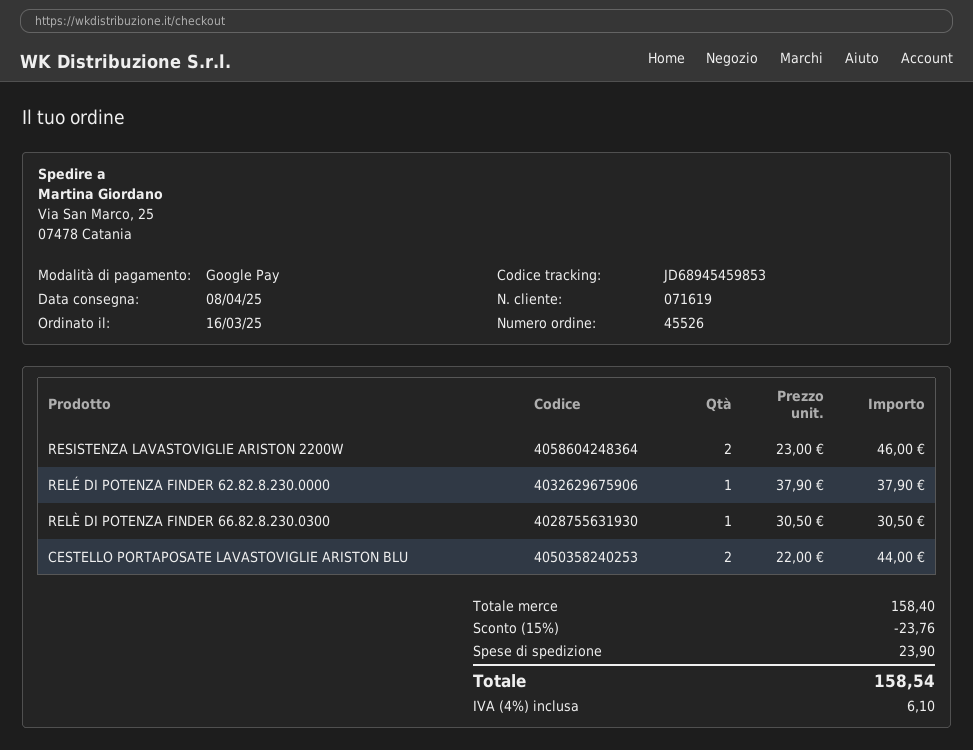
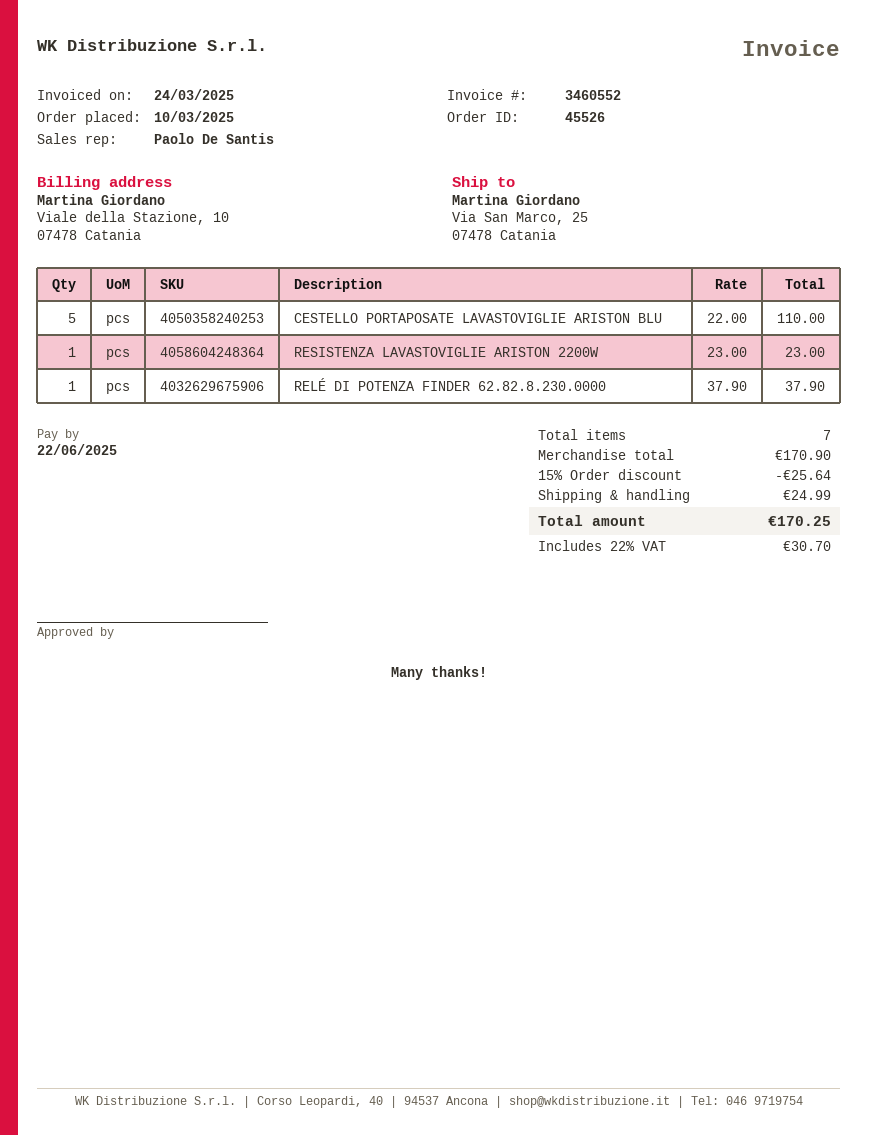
order date: 2025-03-16 -> 2025-03-10
RESISTENZA LAVASTOVIGLIE ARISTON 2200W: 2 x 23.00 = 46.00 -> 1 x 23.00 = 23.00
RELÈ DI POTENZA FINDER 66.82.8.230.0300: 1 x 30.50 = 30.50 -> none
CESTELLO PORTAPOSATE LAVASTOVIGLIE ARISTON BLU: 2 x 22.00 = 44.00 -> 5 x 22.00 = 110.00
subtotal: 158.40 -> 170.90
discount: 15% = 23.76 -> 15% = 25.64
shipping: 23.90 -> 24.99
tax: 4% = 6.10 -> 22% = 30.70
total: 158.54 -> 170.25

